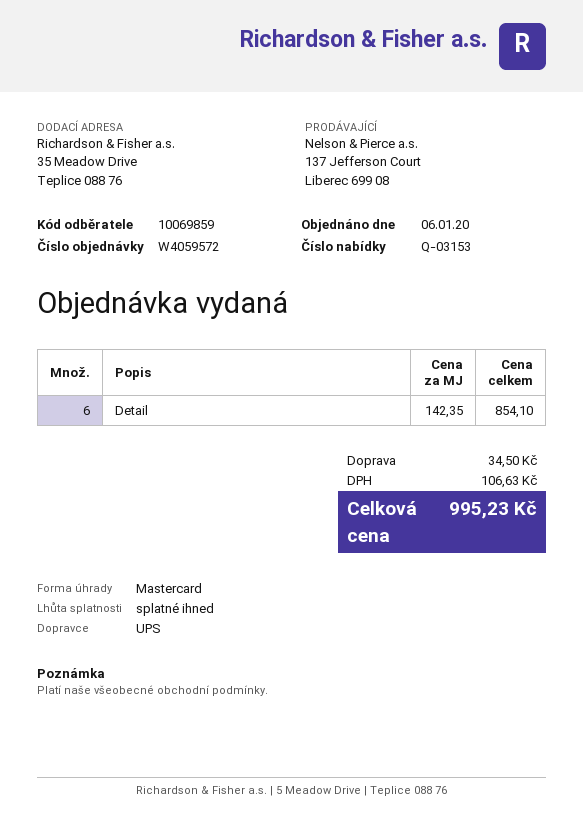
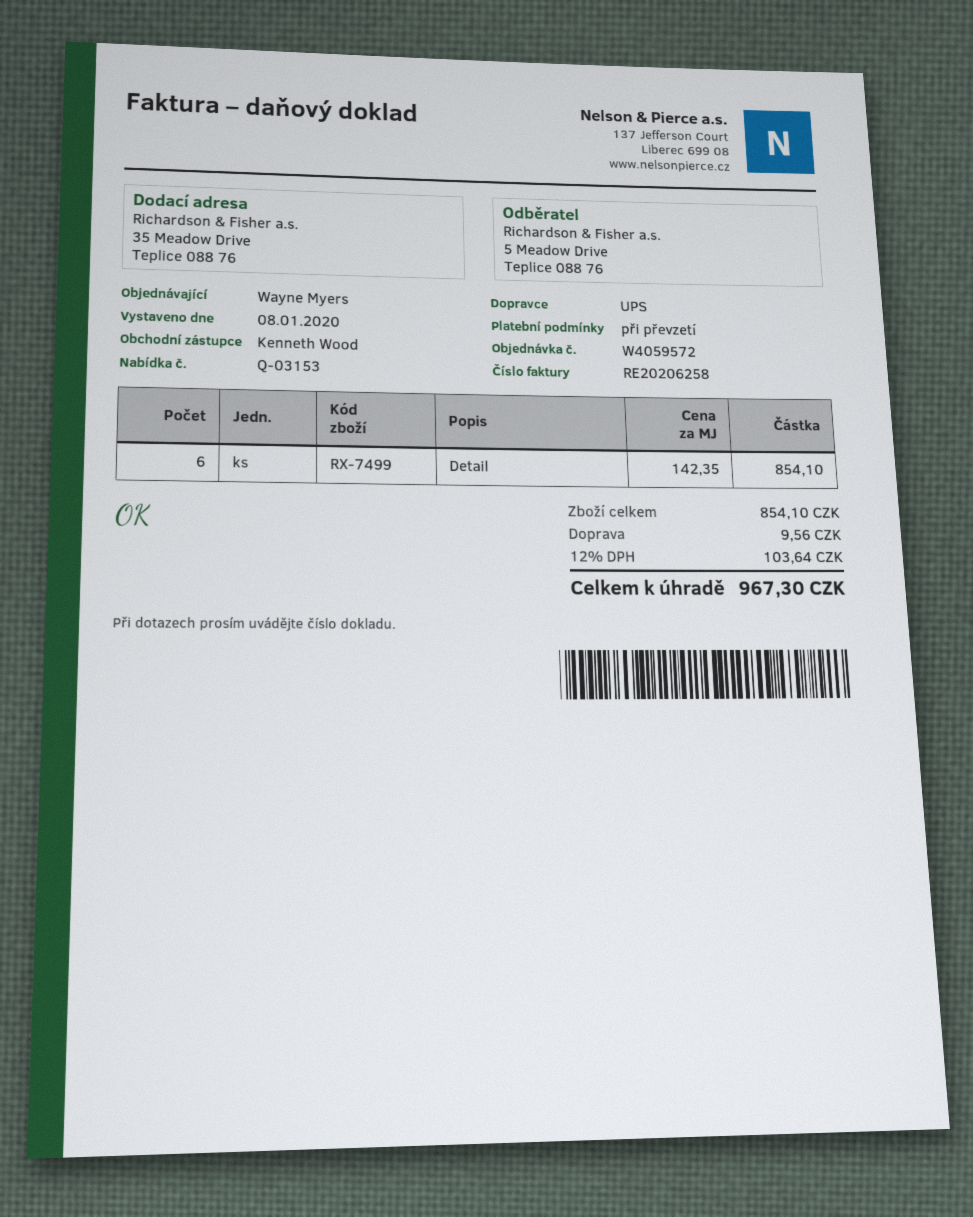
shipping: 34.50 -> 9.56
tax: 106.63 -> 103.64
total: 995.23 -> 967.30

